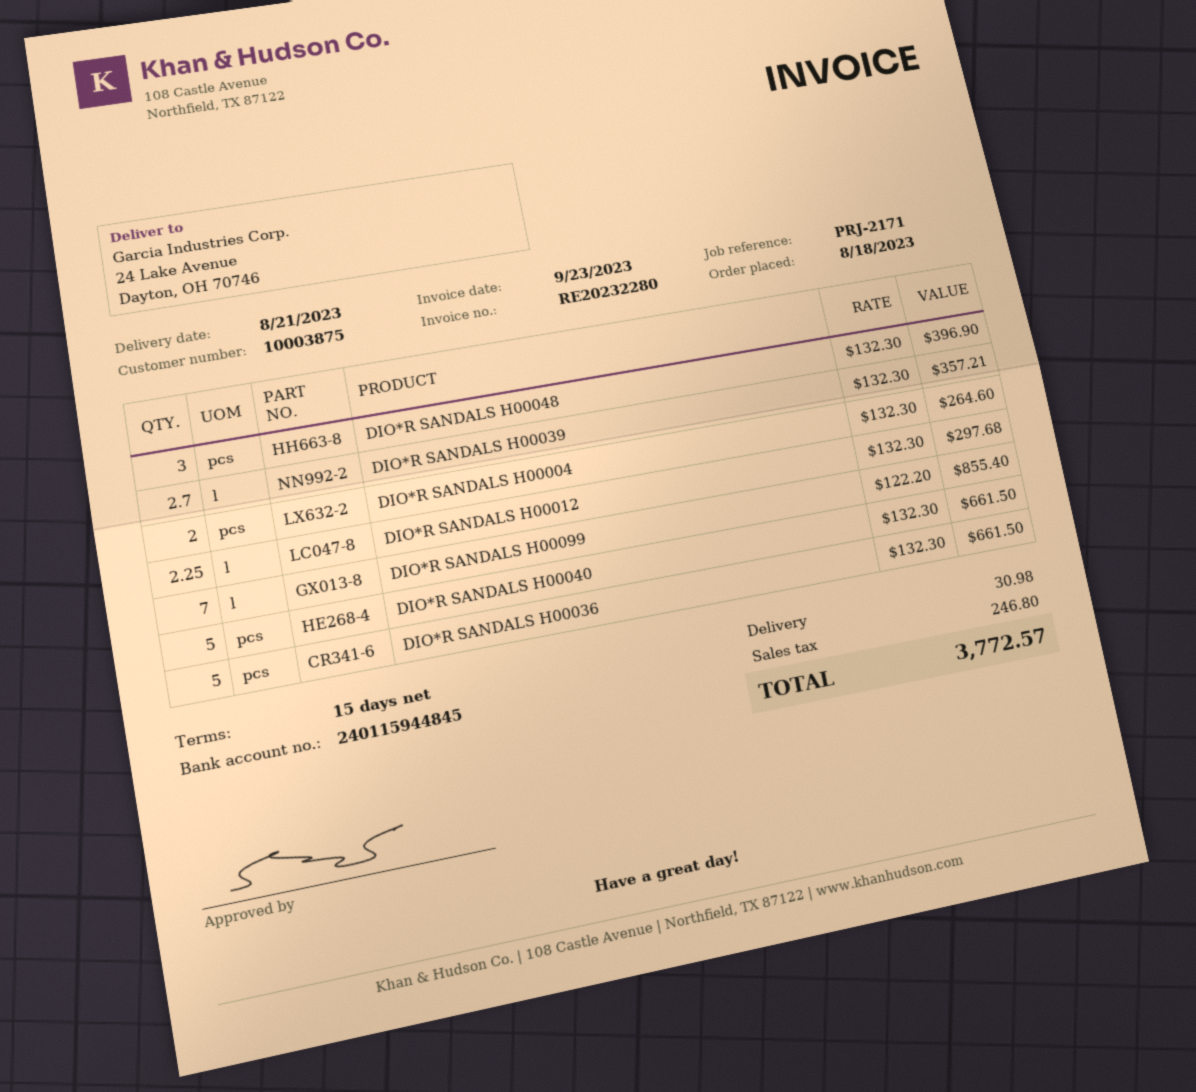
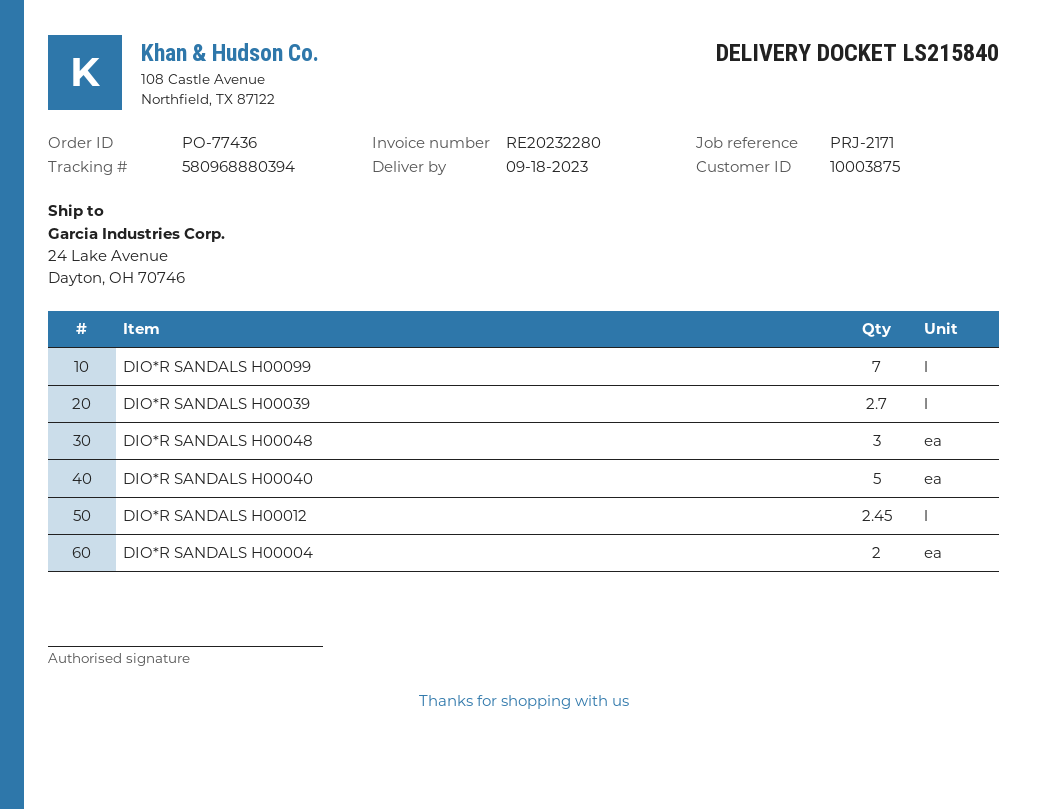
delivery date: 2023-08-21 -> 2023-09-18
DIO*R SANDALS H00012: 2.25 -> 2.45
DIO*R SANDALS H00036: 5 -> none

